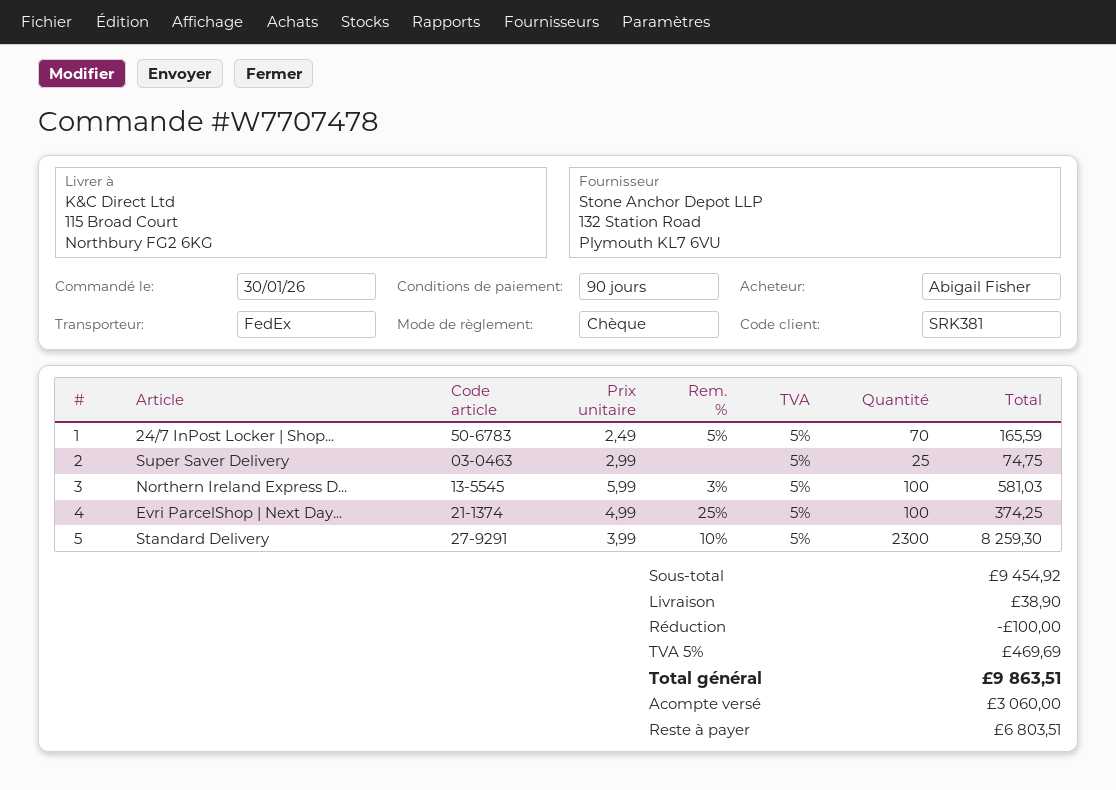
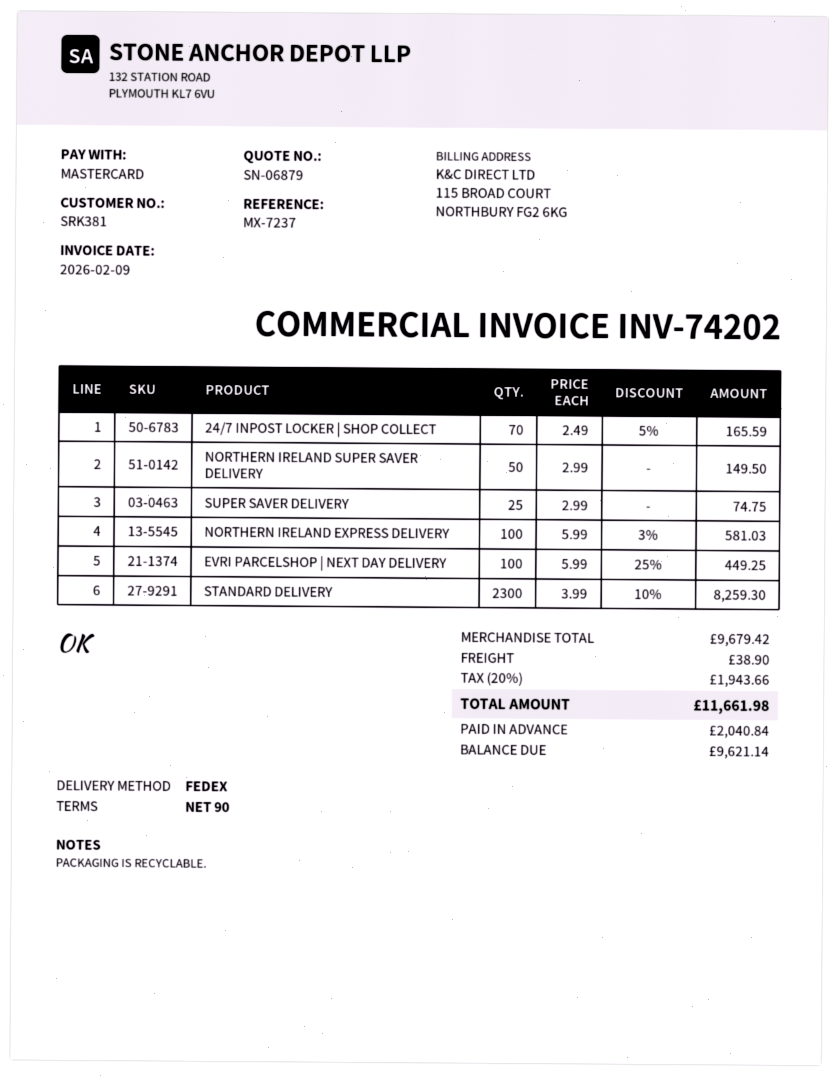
payment method: cheque -> Mastercard
Evri ParcelShop | Next Day...: 100 x 4.99 - 25% = 374.25 -> 100 x 5.99 - 25% = 449.25
NORTHERN IRELAND SUPER SAVER DELIVERY: none -> 50 x 2.99 = 149.50
subtotal: 9454.92 -> 9679.42
discount: 100.00 -> none
tax: 5% = 469.69 -> 20% = 1943.66
total: 9863.51 -> 11661.98
deposit: 3060.00 -> 2040.84
balance: 6803.51 -> 9621.14

